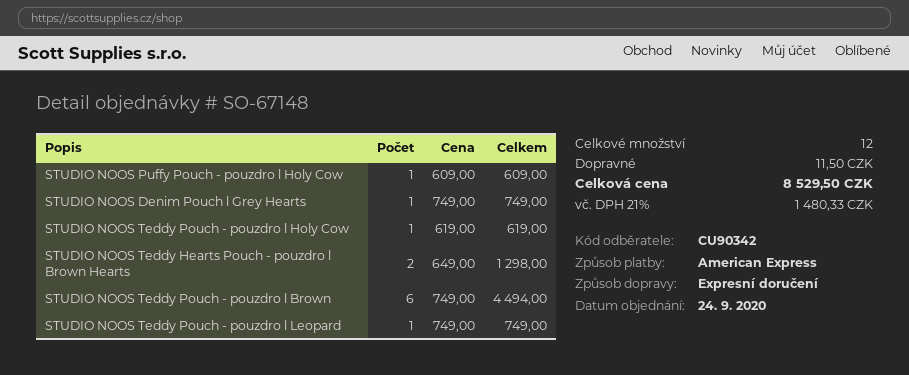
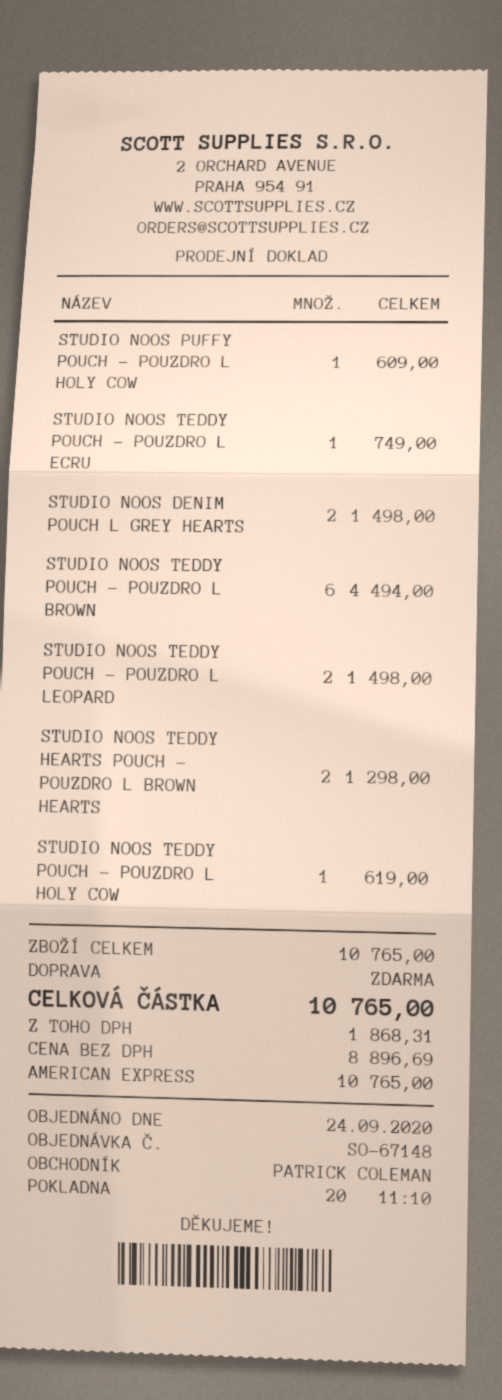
STUDIO NOOS Denim Pouch l Grey Hearts: 1 for 749.00 -> 2 for 1498.00
STUDIO NOOS Teddy Pouch - pouzdro l Leopard: 1 for 749.00 -> 2 for 1498.00
STUDIO NOOS TEDDY POUCH - POUZDRO L ECRU: none -> 1 for 749.00
shipping: 11.50 -> 0.00
tax: 1480.33 -> 1868.31
total: 8529.50 -> 10765.00

